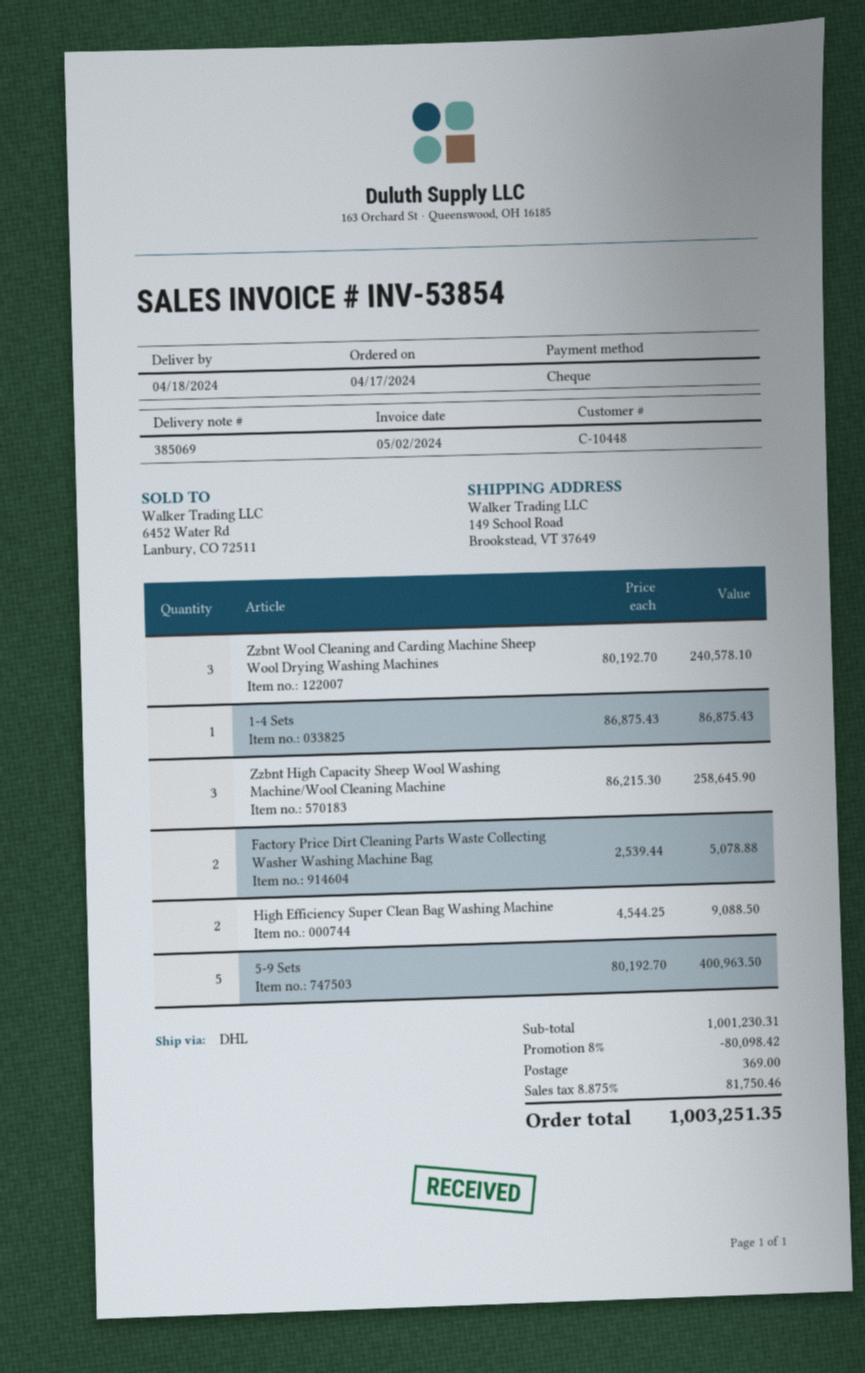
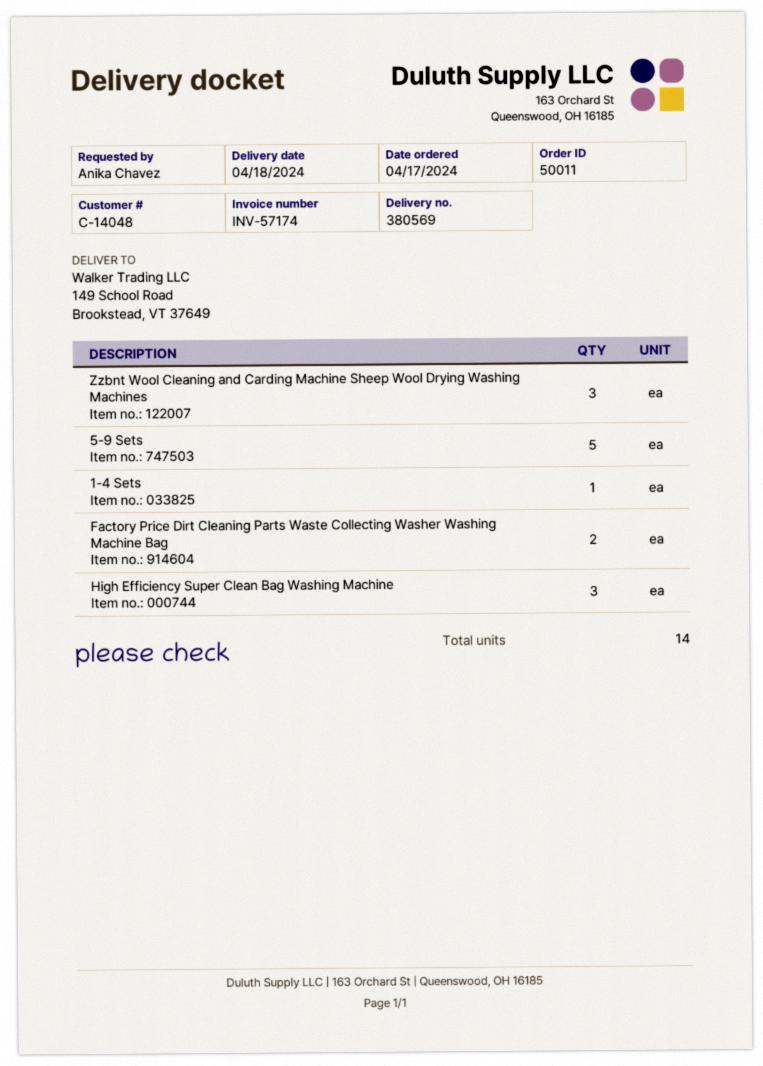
delivery note number: 385069 -> 380569
invoice number: INV-53854 -> INV-57174
customer number: C-10448 -> C-14048
Zzbnt High Capacity Sheep Wool Washing Machine/Wool Cleaning Machine: 3 -> none
High Efficiency Super Clean Bag Washing Machine: 2 -> 3

